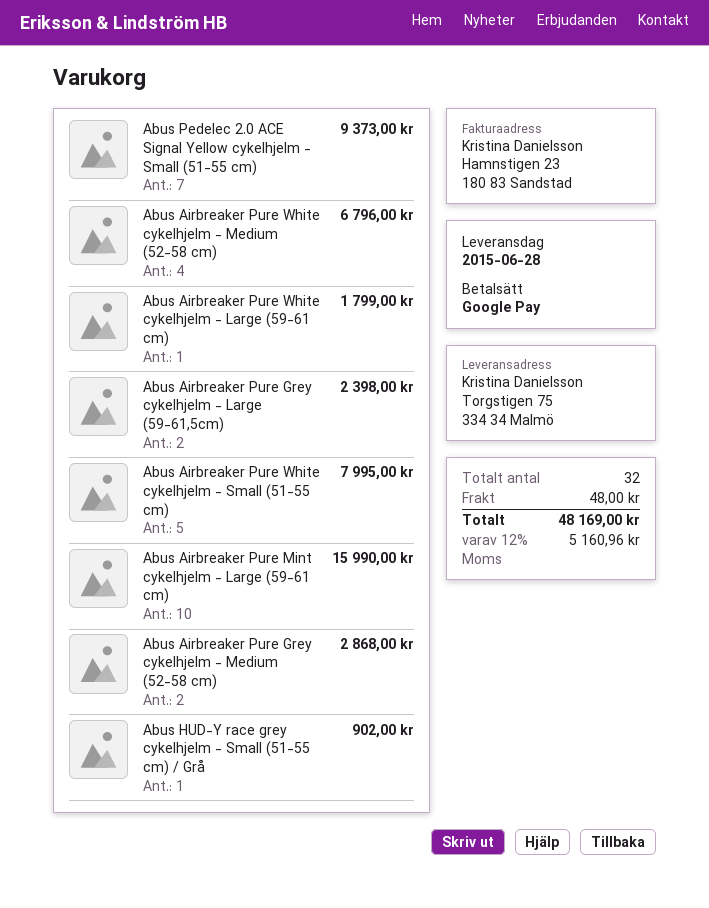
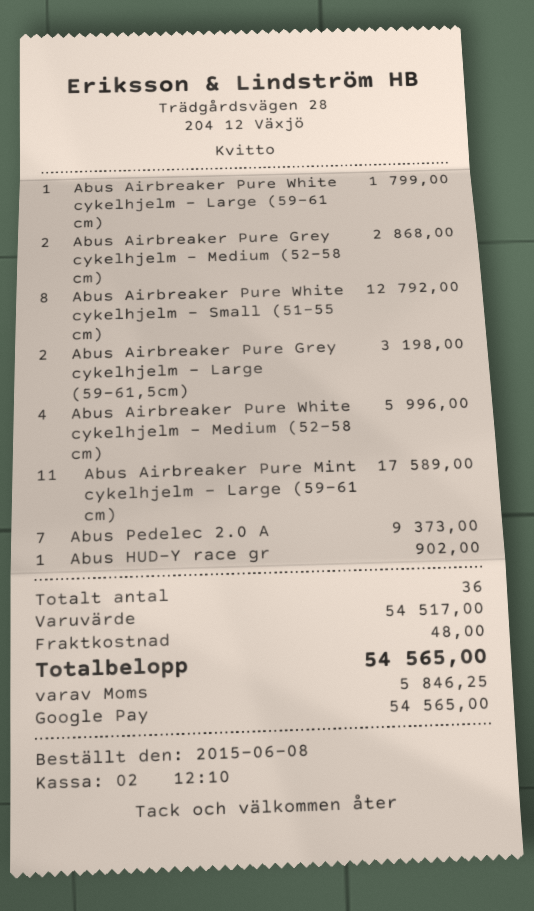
Abus Airbreaker Pure White cykelhjelm - Medium (52-58 cm): 4 for 6796.00 -> 4 for 5996.00
Abus Airbreaker Pure Grey cykelhjelm - Large (59-61,5cm): 2 for 2398.00 -> 2 for 3198.00
Abus Airbreaker Pure White cykelhjelm - Small (51-55 cm): 5 for 7995.00 -> 8 for 12792.00
Abus Airbreaker Pure Mint cykelhjelm - Large (59-61 cm): 10 for 15990.00 -> 11 for 17589.00
total quantity: 32 -> 36
tax: 5160.96 -> 5846.25
total: 48169.00 -> 54565.00

